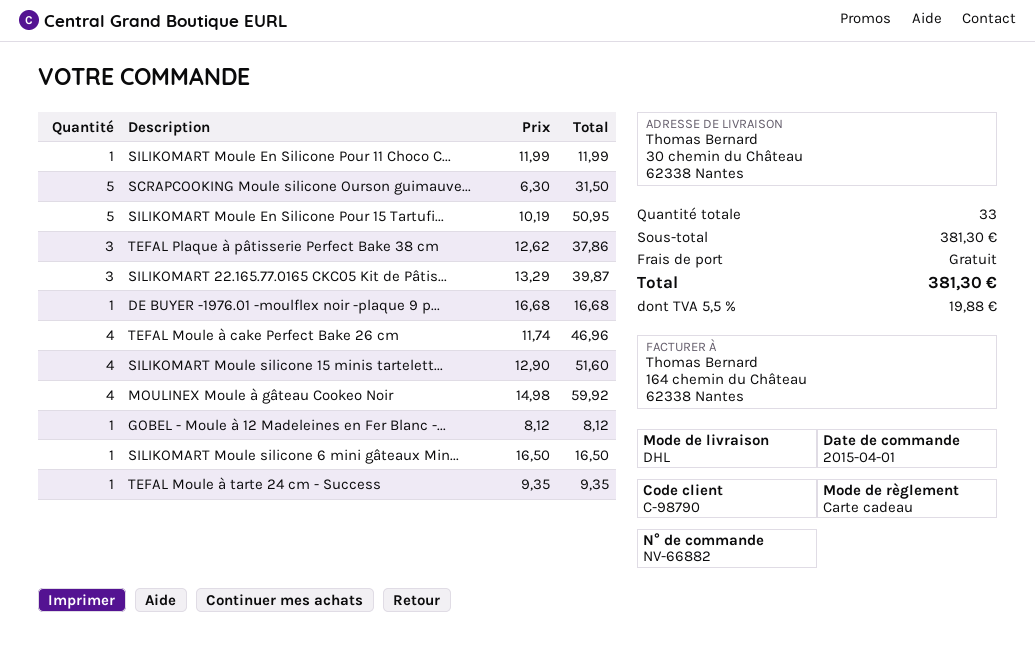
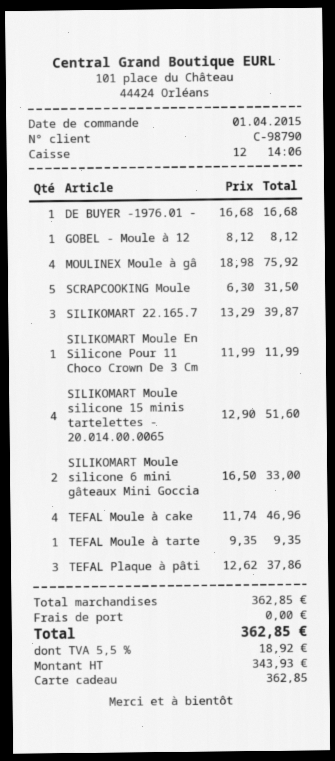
SILIKOMART Moule En Silicone Pour 15 Tartufi...: 5 x 10.19 = 50.95 -> none
MOULINEX Moule à gâteau Cookeo Noir: 4 x 14.98 = 59.92 -> 4 x 18.98 = 75.92
SILIKOMART Moule silicone 6 mini gâteaux Min...: 1 x 16.50 = 16.50 -> 2 x 16.50 = 33.00
subtotal: 381.30 -> 362.85
tax: 5.5% = 19.88 -> 5.5% = 18.92
total: 381.30 -> 362.85

